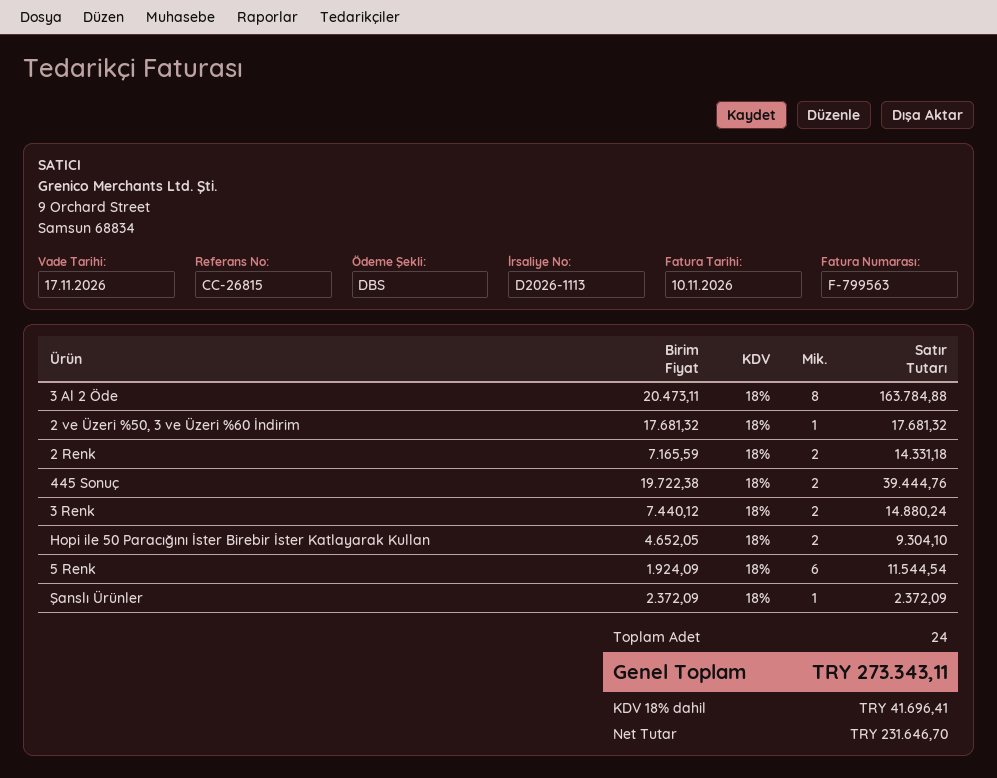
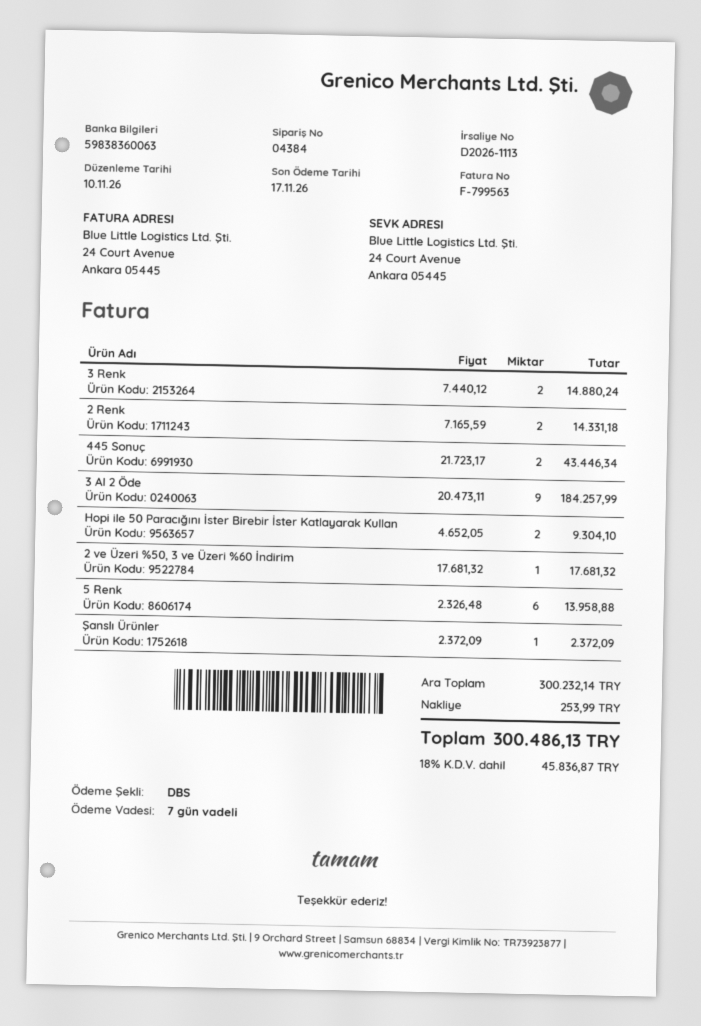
3 Al 2 Öde: 8 x 20473.11 = 163784.88 -> 9 x 20473.11 = 184257.99
445 Sonuç: 2 x 19722.38 = 39444.76 -> 2 x 21723.17 = 43446.34
5 Renk: 6 x 1924.09 = 11544.54 -> 6 x 2326.48 = 13958.88
shipping: none -> 253.99
tax: 18% = 41696.41 -> 18% = 45836.87
total: 273343.11 -> 300486.13

